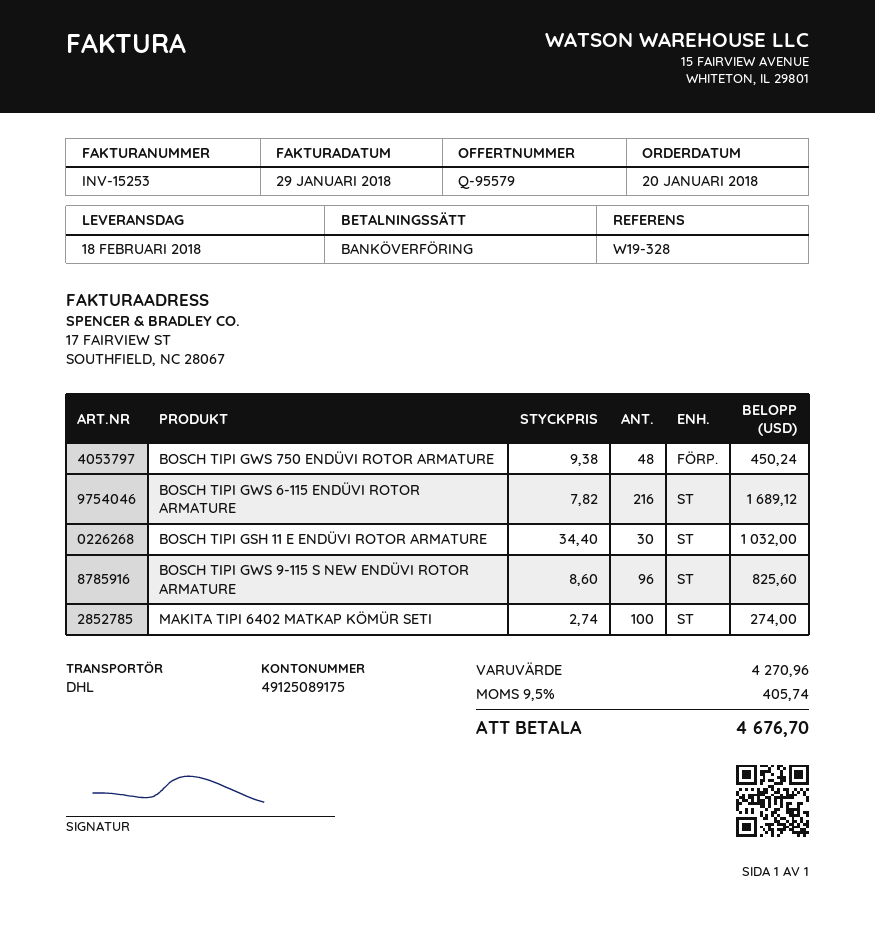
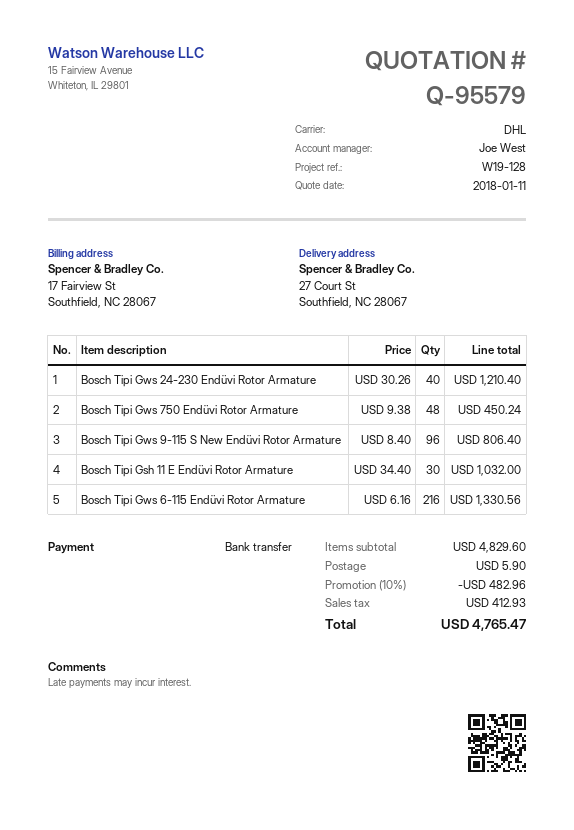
reference: W19-328 -> W19-128
BOSCH TIPI GWS 6-115 ENDÜVI ROTOR ARMATURE: 216 x 7.82 = 1689.12 -> 216 x 6.16 = 1330.56
BOSCH TIPI GWS 9-115 S NEW ENDÜVI ROTOR ARMATURE: 96 x 8.60 = 825.60 -> 96 x 8.40 = 806.40
MAKITA TIPI 6402 MATKAP KÖMÜR SETI: 100 x 2.74 = 274.00 -> none
Bosch Tipi Gws 24-230 Endüvi Rotor Armature: none -> 40 x 30.26 = 1210.40
subtotal: 4270.96 -> 4829.60
discount: none -> 10% = 482.96
shipping: none -> 5.90
tax: 405.74 -> 412.93
total: 4676.70 -> 4765.47

